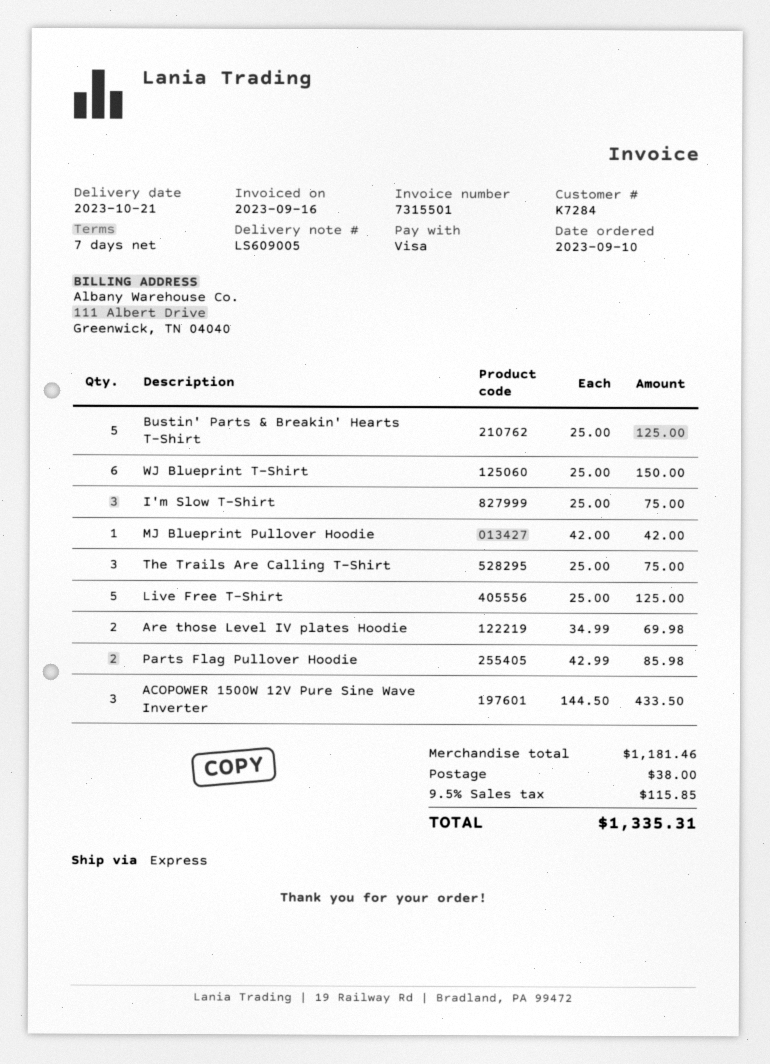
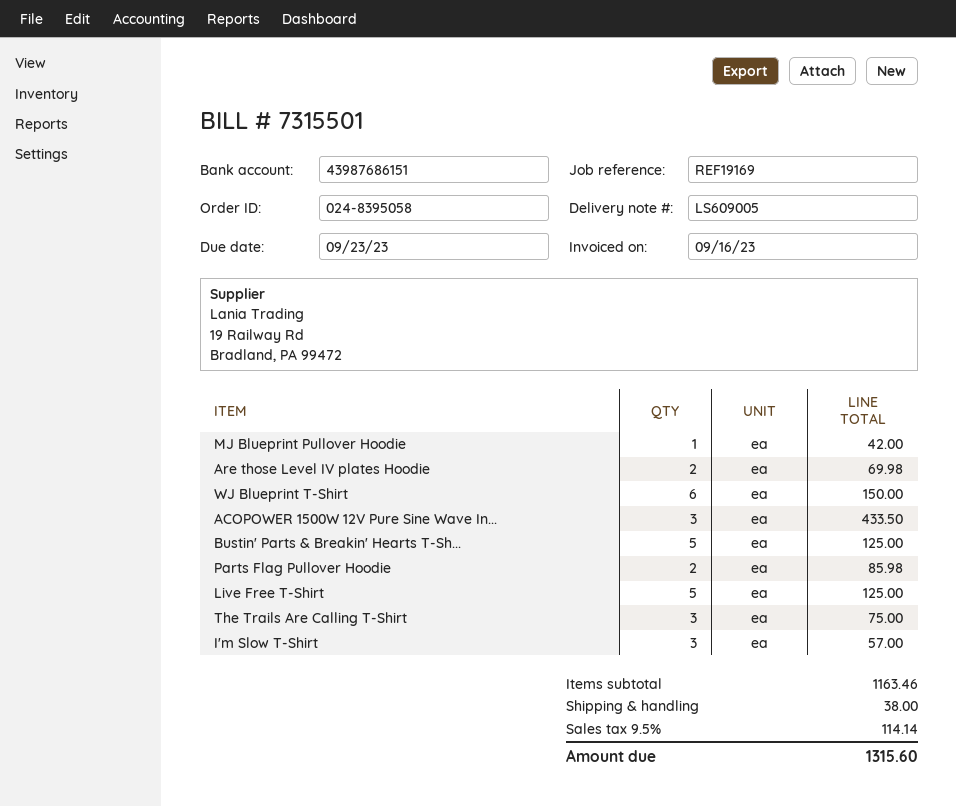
I'm Slow T-Shirt: 3 for 75.00 -> 3 for 57.00
subtotal: 1181.46 -> 1163.46
tax: 9.5% = 115.85 -> 9.5% = 114.14
total: 1335.31 -> 1315.60

